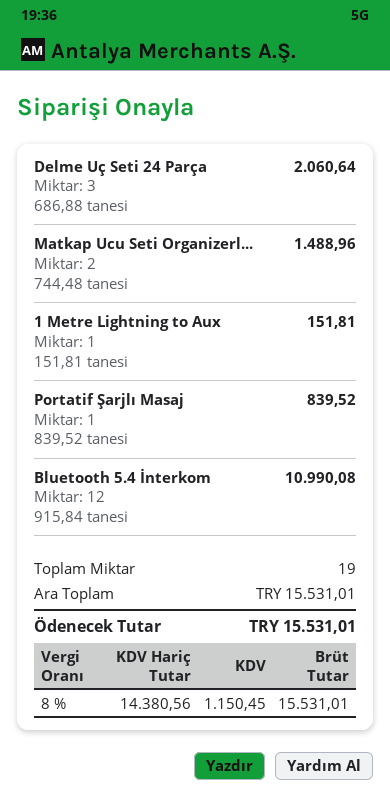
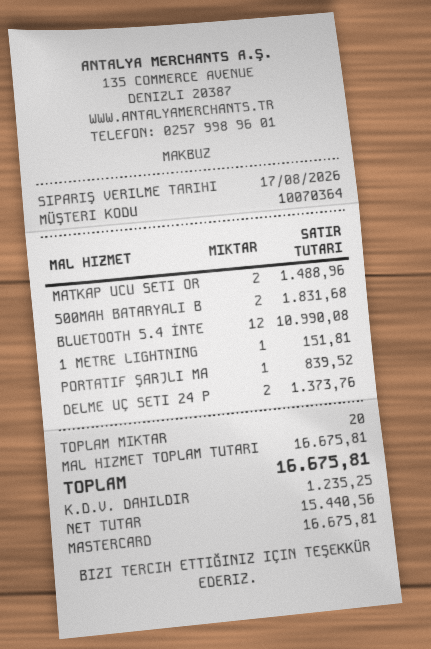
Delme Uç Seti 24 Parça: 3 for 2060.64 -> 2 for 1373.76
500MAH BATARYALI B: none -> 2 for 1831.68
total quantity: 19 -> 20
subtotal: 15531.01 -> 16675.81
net: 14380.56 -> 15440.56
tax: 1150.45 -> 1235.25
total: 15531.01 -> 16675.81

